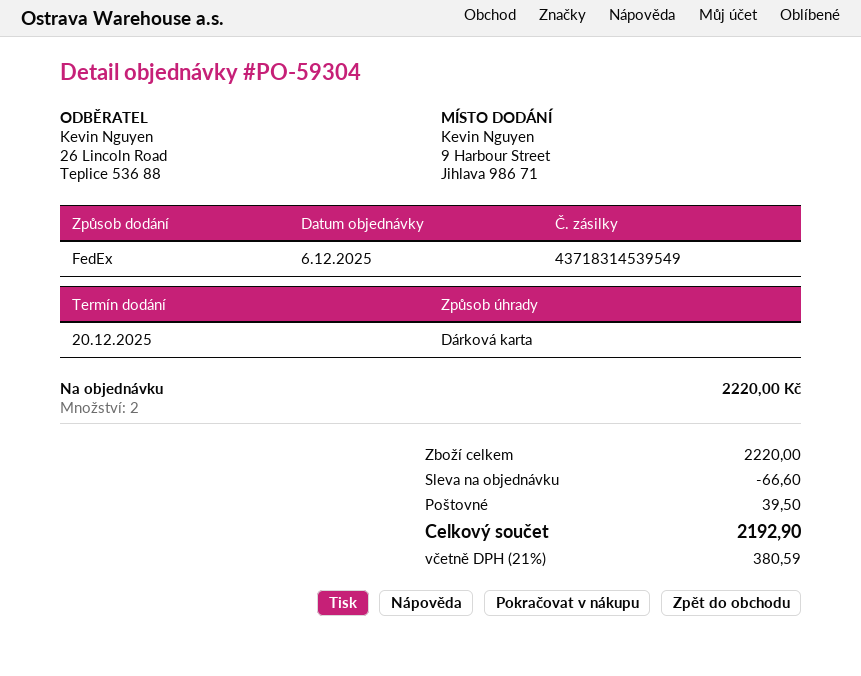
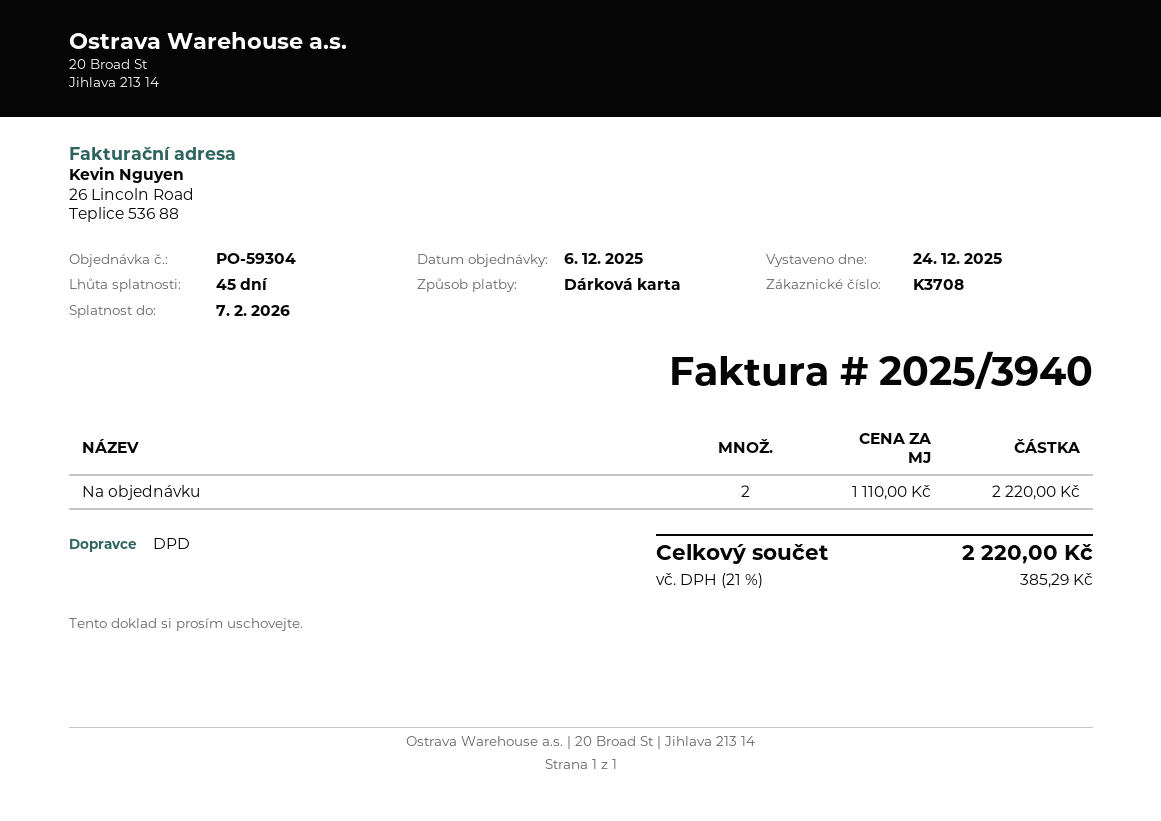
shipping method: FedEx -> DPD
discount: 66.60 -> none
shipping: 39.50 -> none
tax: 21% = 380.59 -> 21% = 385.29
total: 2192.90 -> 2220.00

